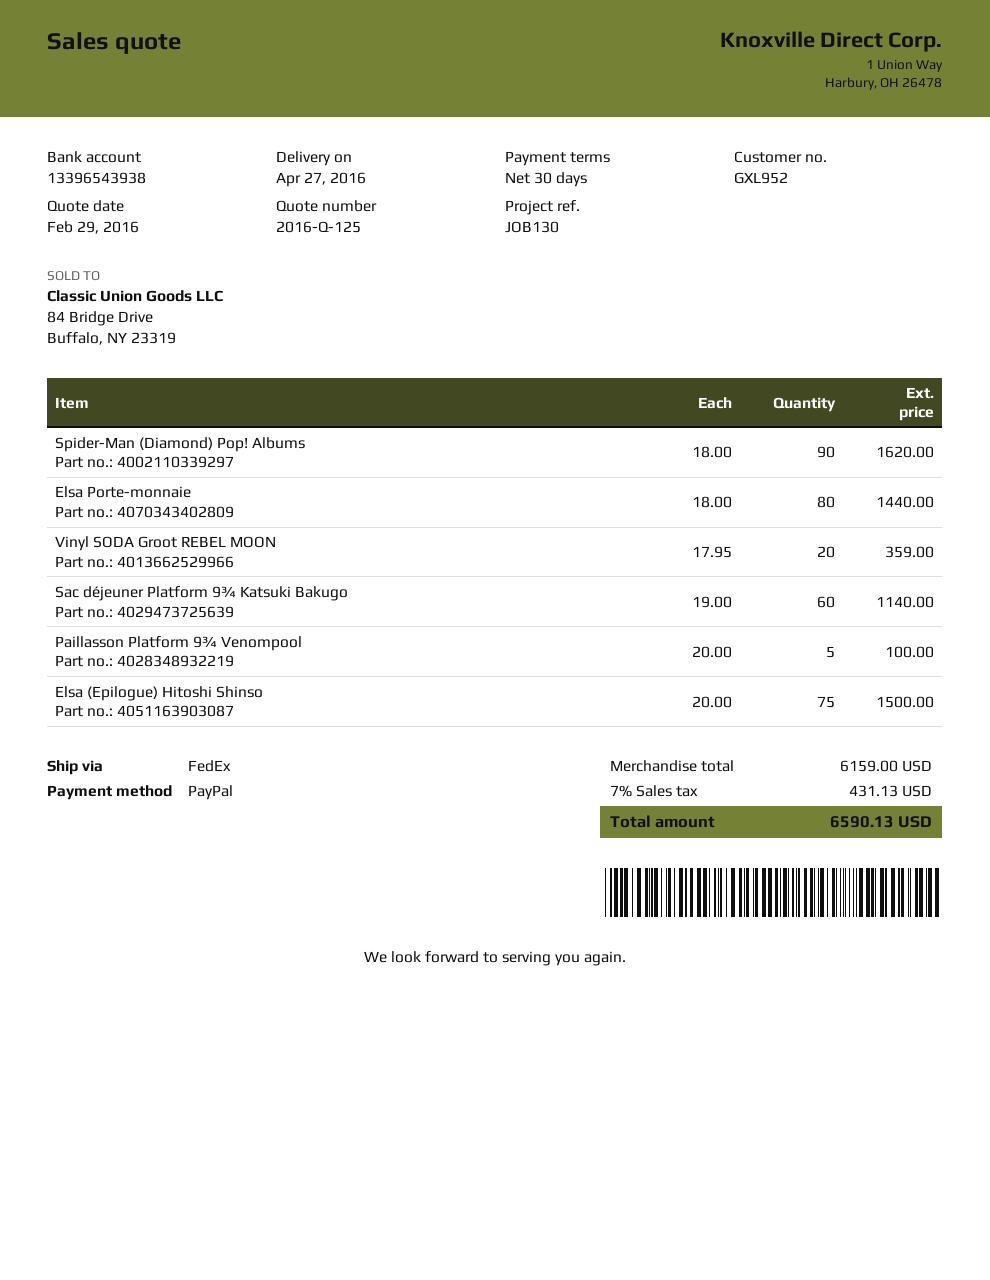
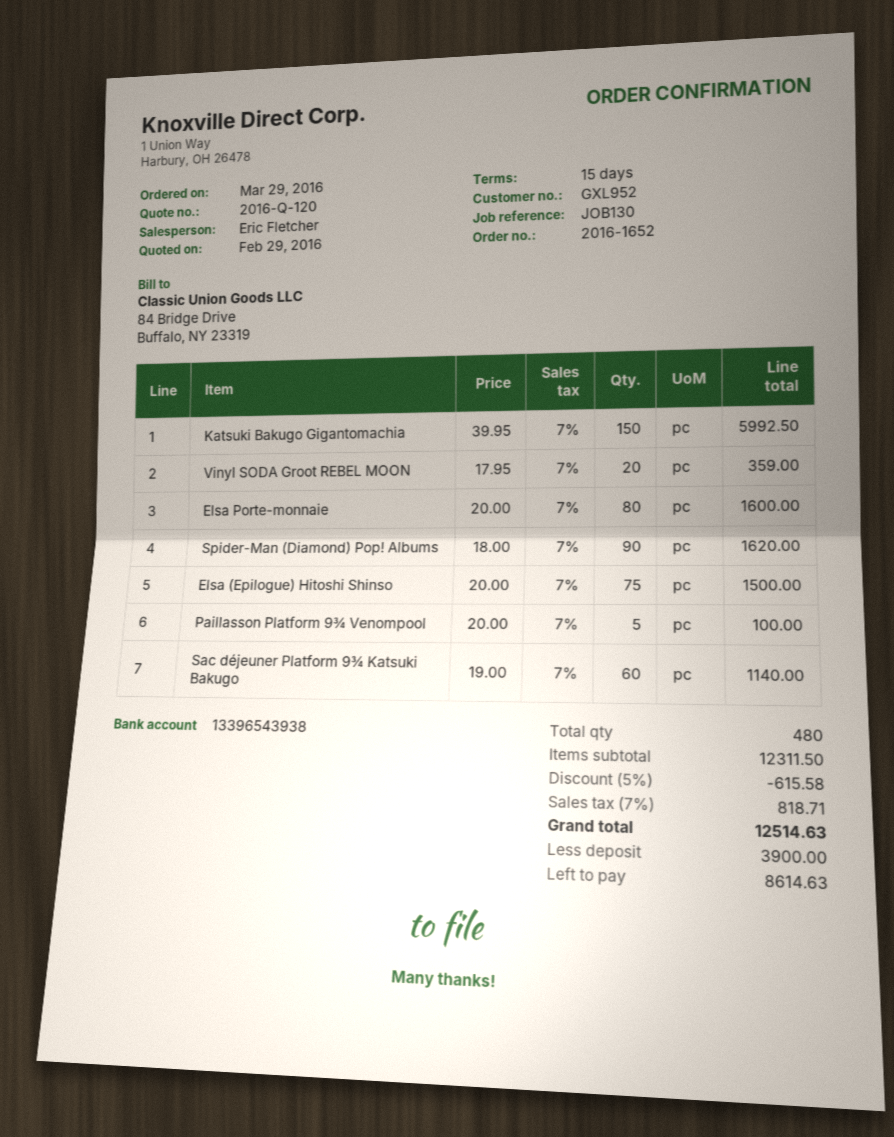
quote number: 2016-Q-125 -> 2016-Q-120
payment terms: 30 days -> 15 days
Elsa Porte-monnaie: 80 x 18.00 = 1440.00 -> 80 x 20.00 = 1600.00
Katsuki Bakugo Gigantomachia: none -> 150 x 39.95 = 5992.50
subtotal: 6159.00 -> 12311.50
discount: none -> 5% = 615.58
tax: 7% = 431.13 -> 7% = 818.71
total: 6590.13 -> 12514.63

